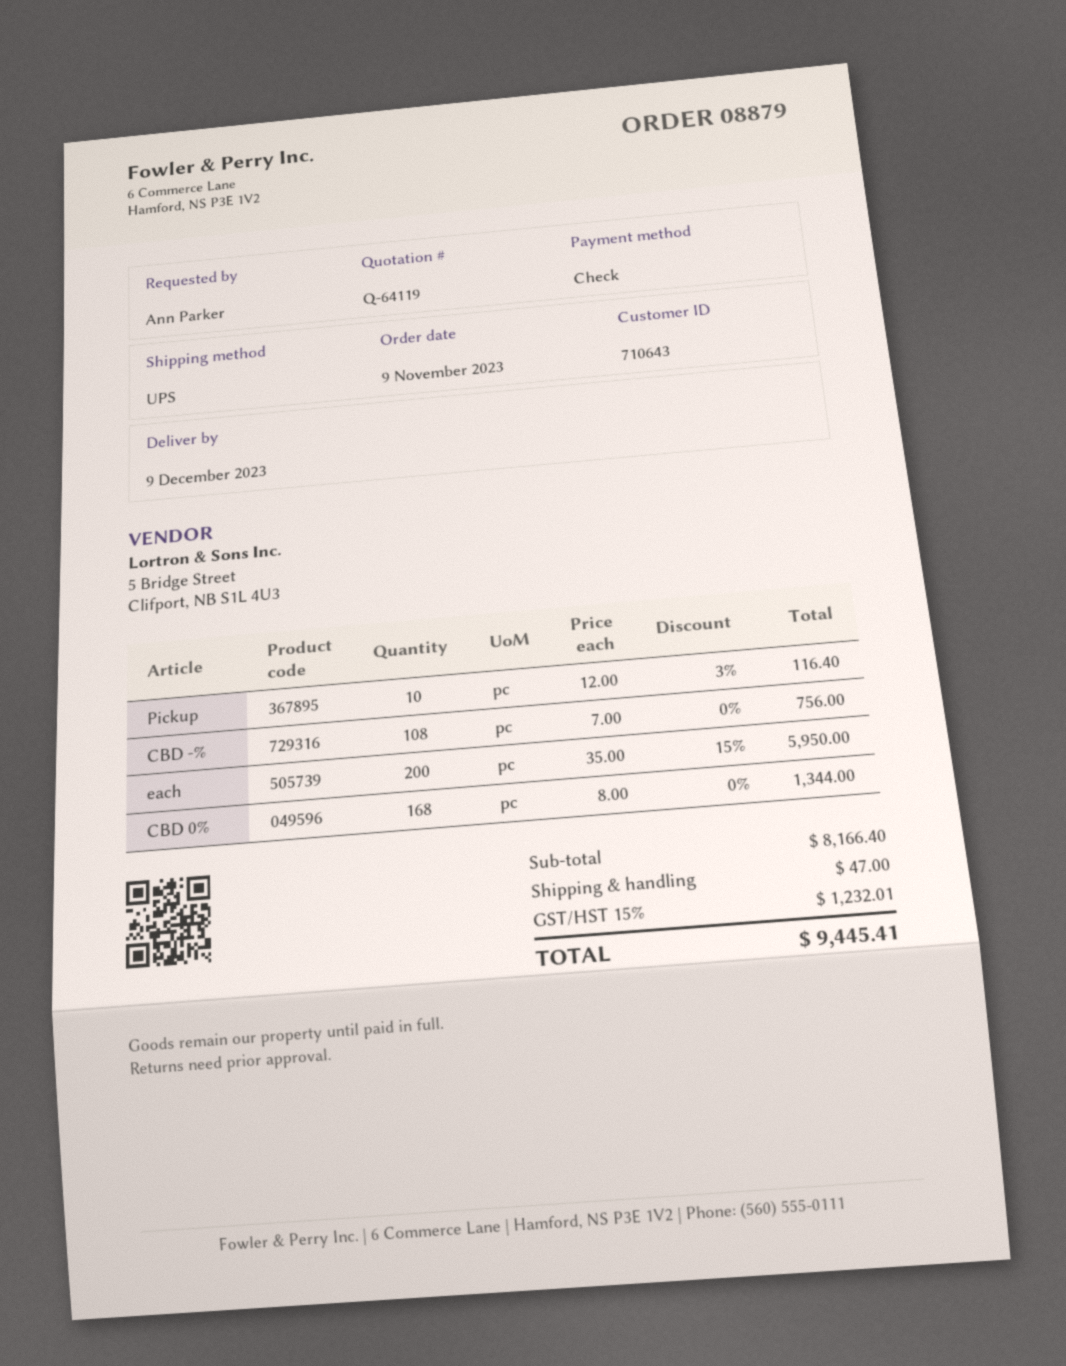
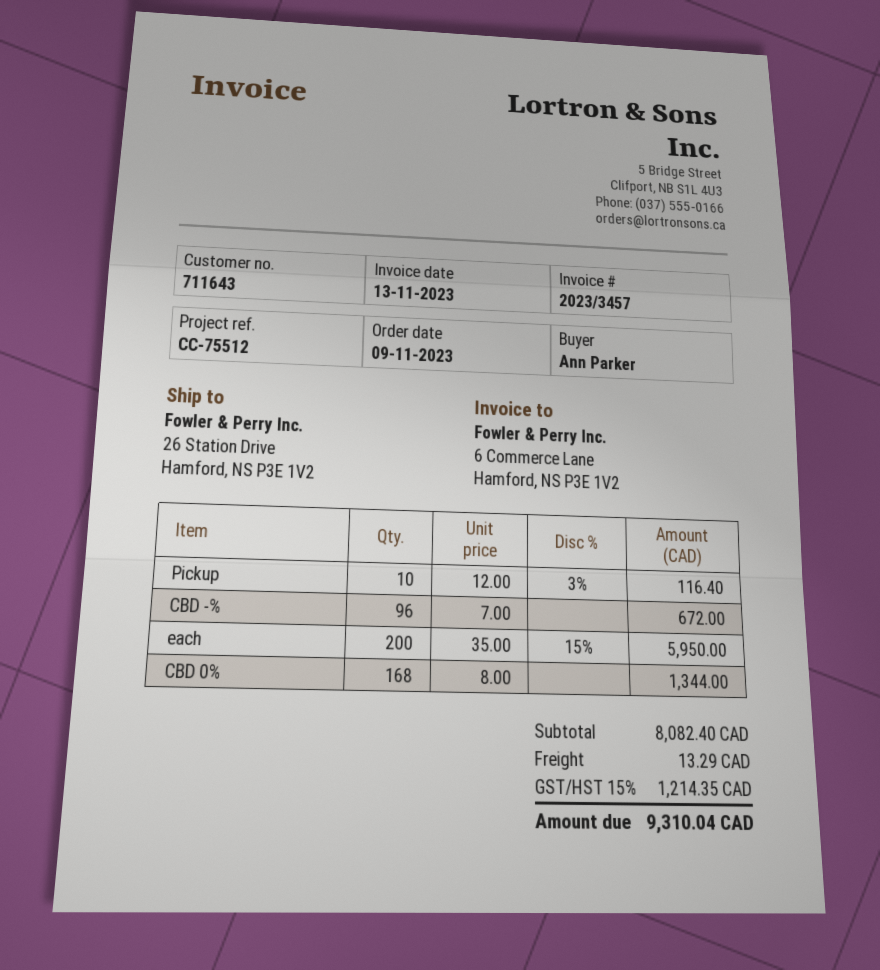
customer number: 710643 -> 711643
CBD -%: 108 x 7.00 = 756.00 -> 96 x 7.00 = 672.00
subtotal: 8166.40 -> 8082.40
shipping: 47.00 -> 13.29
tax: 15% = 1232.01 -> 15% = 1214.35
total: 9445.41 -> 9310.04

